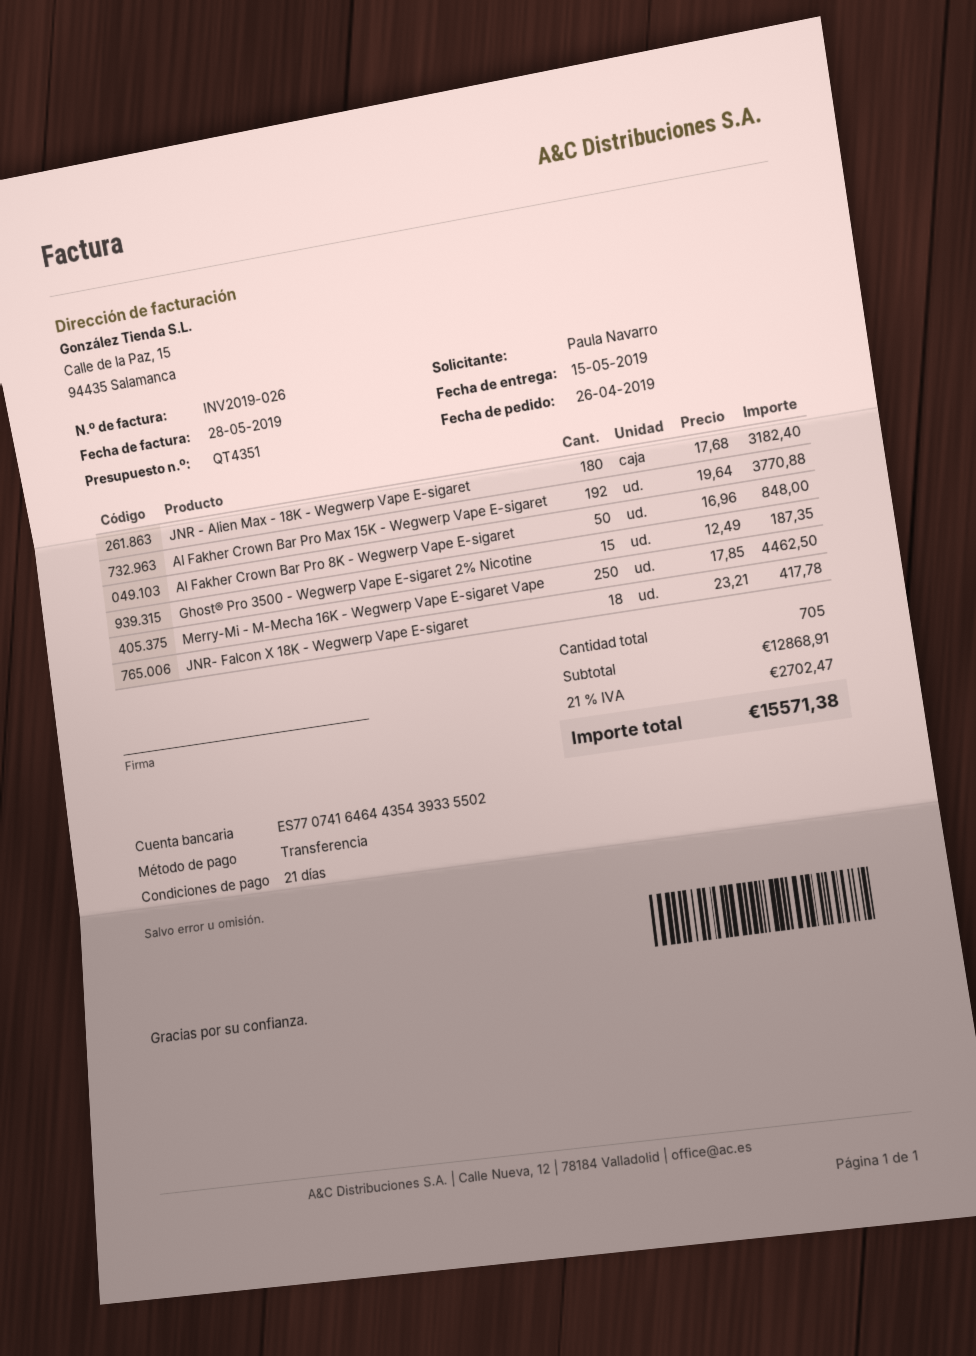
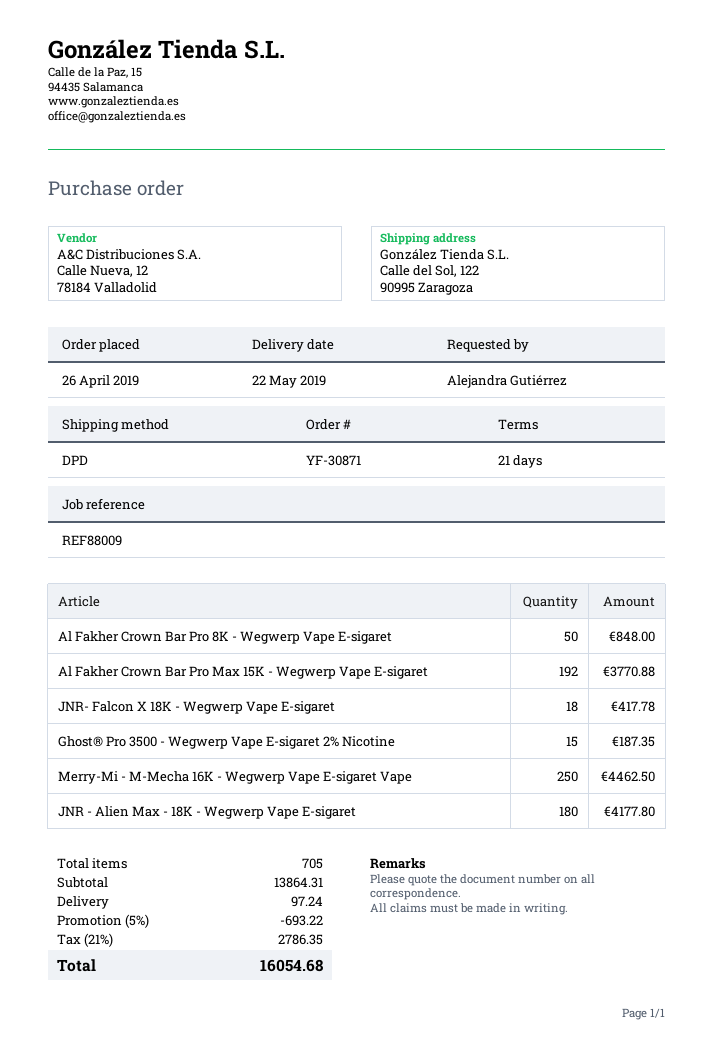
delivery date: 2019-05-15 -> 2019-05-22
ordered by: Paula Navarro -> Alejandra Gutiérrez
JNR - Alien Max - 18K - Wegwerp Vape E-sigaret: 180 for 3182.40 -> 180 for 4177.80
subtotal: 12868.91 -> 13864.31
discount: none -> 5% = 693.22
shipping: none -> 97.24
tax: 21% = 2702.47 -> 21% = 2786.35
total: 15571.38 -> 16054.68

